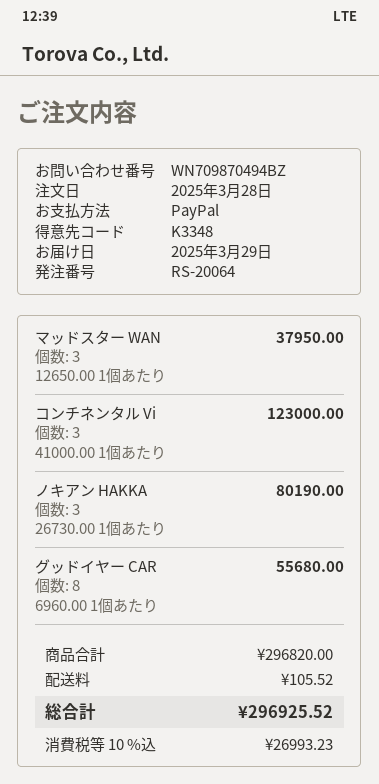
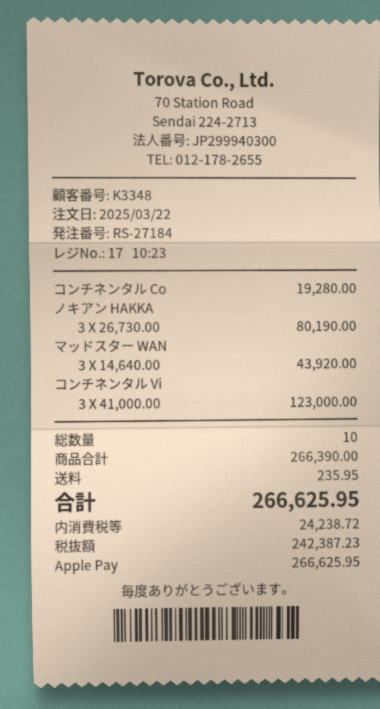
order number: RS-20064 -> RS-27184
order date: 2025-03-28 -> 2025-03-22
payment method: PayPal -> Apple Pay
マッドスター WAN: 3 x 12650.00 = 37950.00 -> 3 x 14640.00 = 43920.00
グッドイヤー CAR: 8 x 6960.00 = 55680.00 -> none
コンチネンタル Co: none -> 1 x 19280.00 = 19280.00
subtotal: 296820.00 -> 266390.00
shipping: 105.52 -> 235.95
tax: 26993.23 -> 24238.72
total: 296925.52 -> 266625.95

